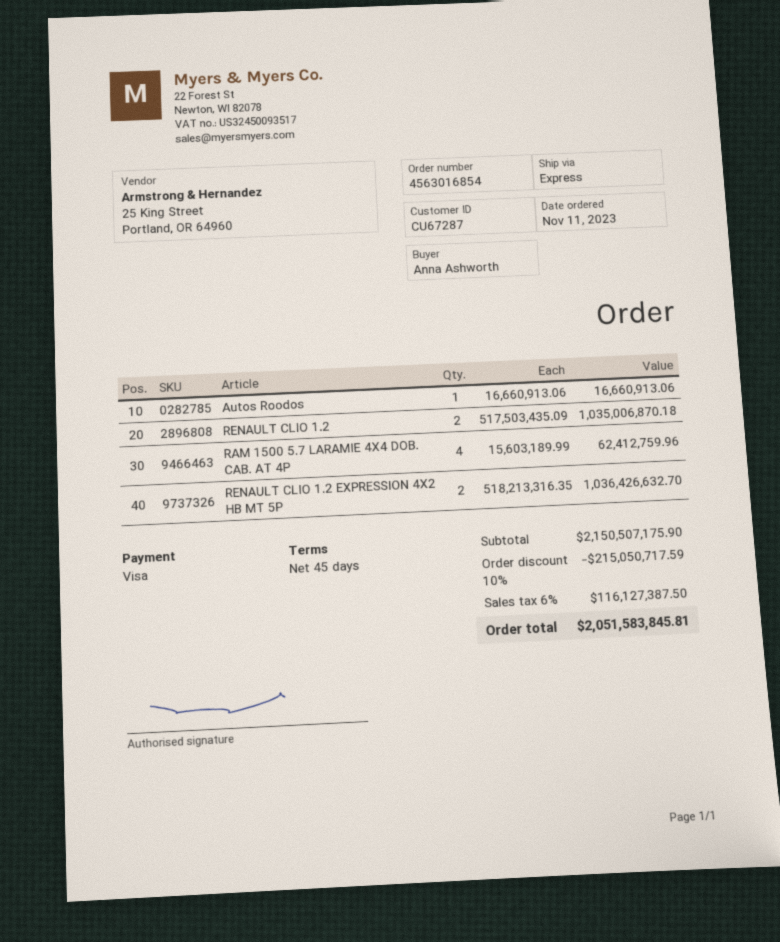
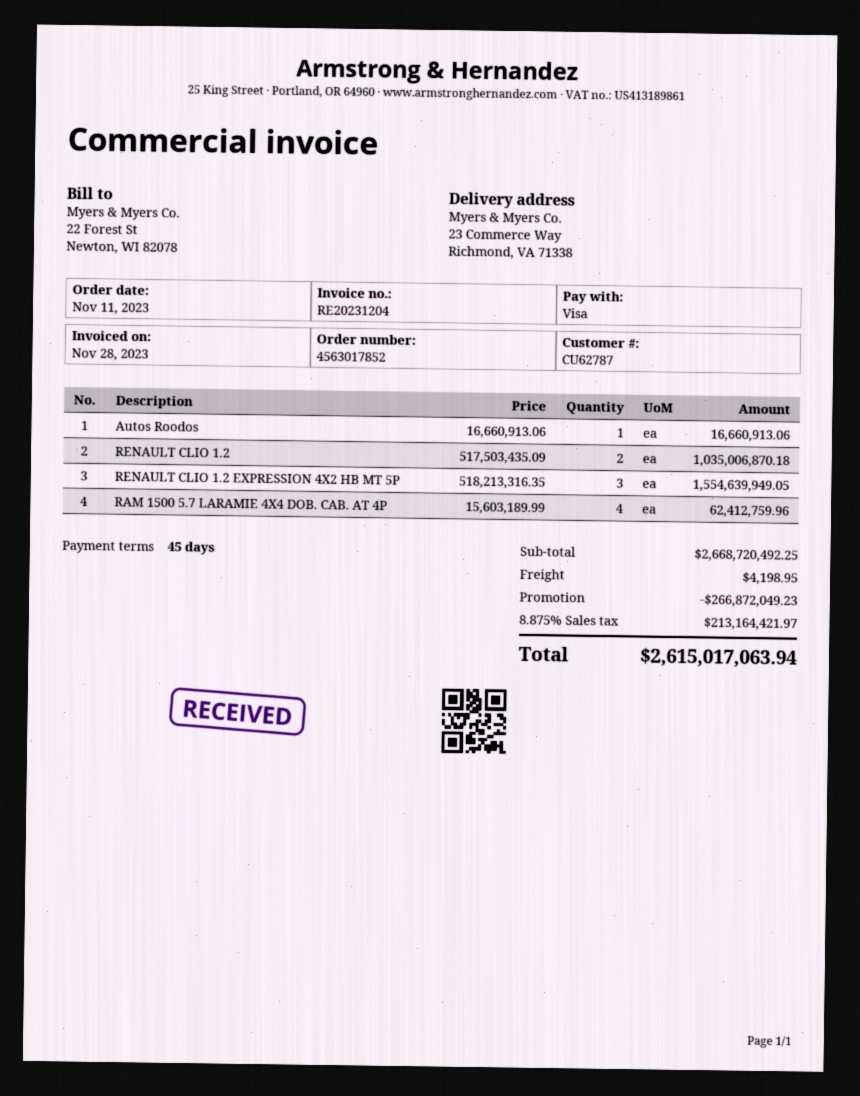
order number: 4563016854 -> 4563017852
customer number: CU67287 -> CU62787
RENAULT CLIO 1.2 EXPRESSION 4X2 HB MT 5P: 2 x 518213316.35 = 1036426632.70 -> 3 x 518213316.35 = 1554639949.05
subtotal: 2150507175.90 -> 2668720492.25
discount: 215050717.59 -> 266872049.23
shipping: none -> 4198.95
tax: 6% = 116127387.50 -> 8.875% = 213164421.97
total: 2051583845.81 -> 2615017063.94

